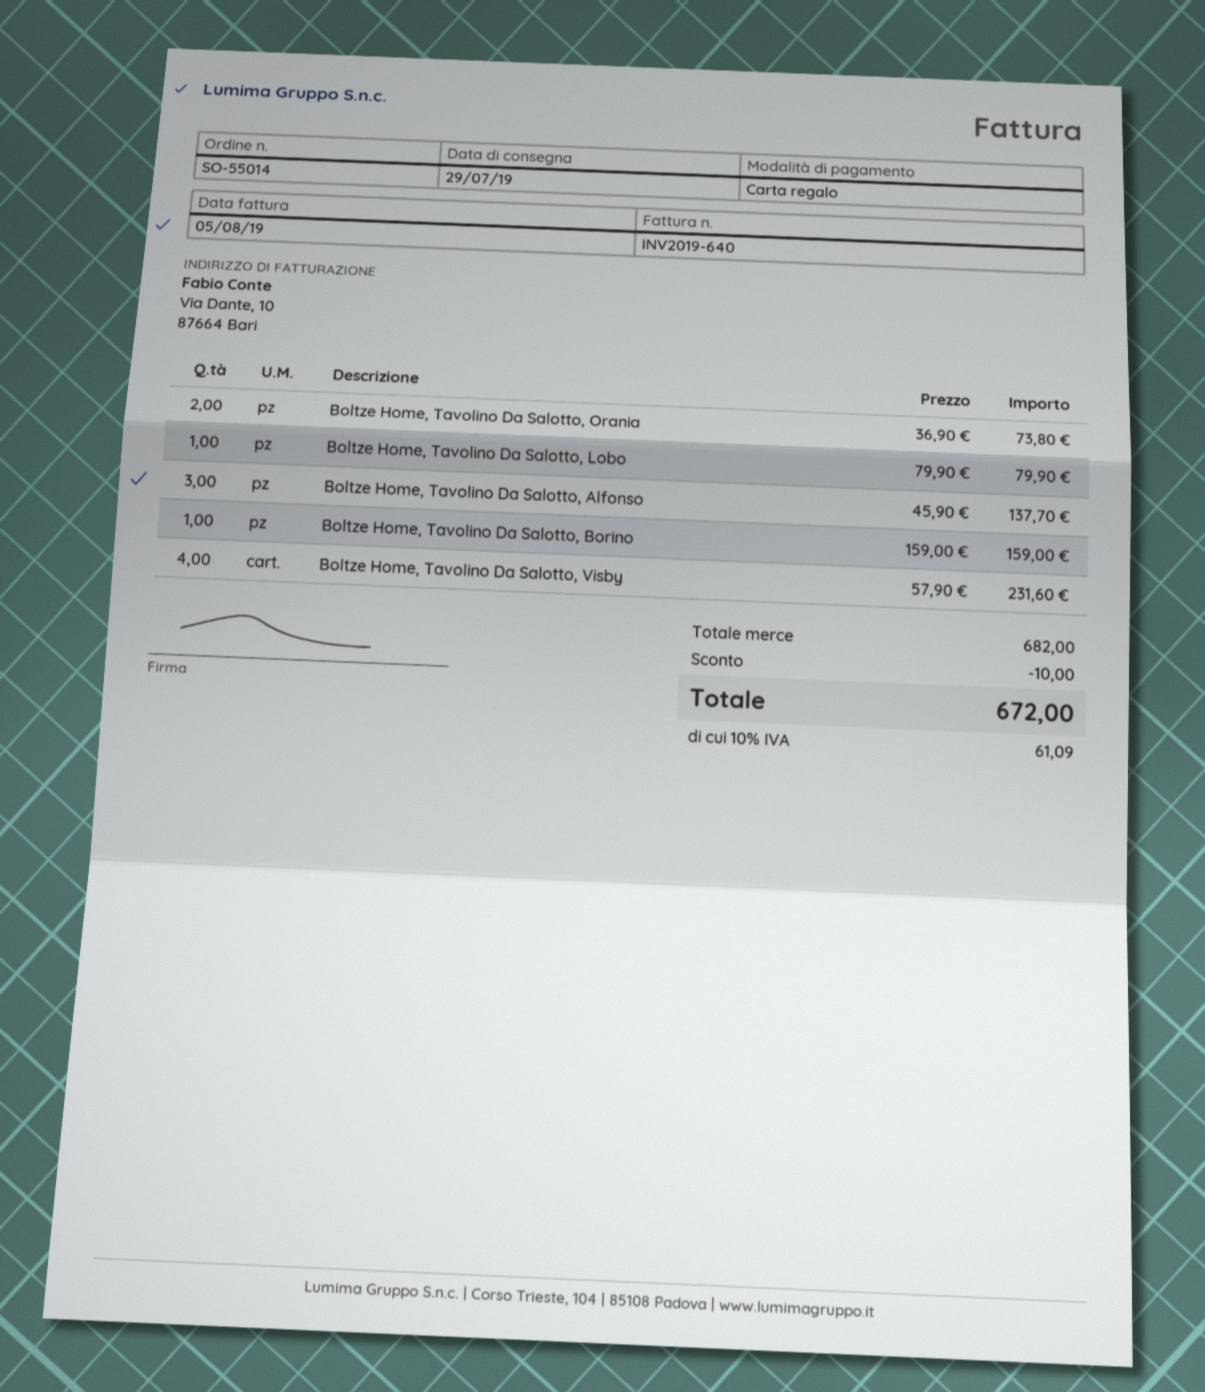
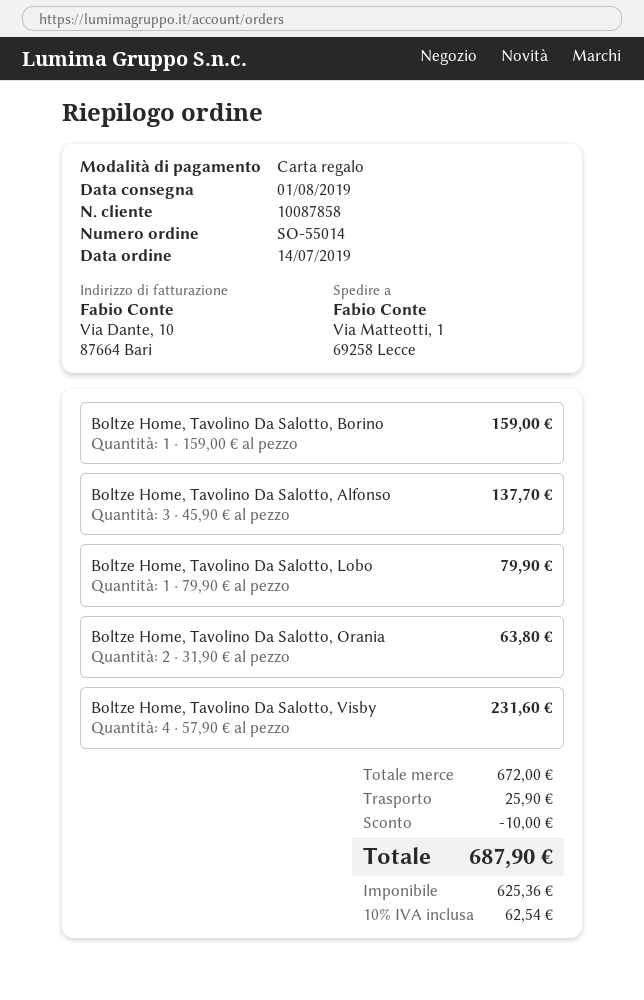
delivery date: 2019-07-29 -> 2019-08-01
Boltze Home, Tavolino Da Salotto, Orania: 2 x 36.90 = 73.80 -> 2 x 31.90 = 63.80
subtotal: 682.00 -> 672.00
shipping: none -> 25.90
tax: 10% = 61.09 -> 10% = 62.54
total: 672.00 -> 687.90

